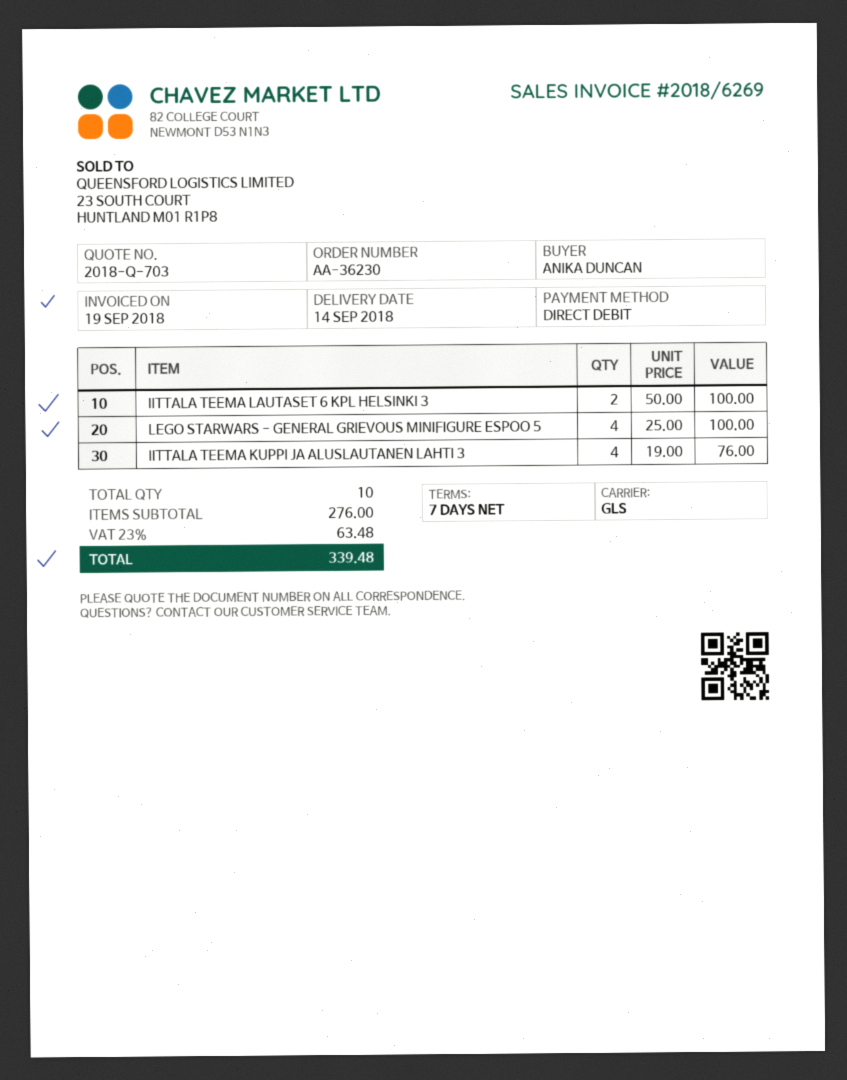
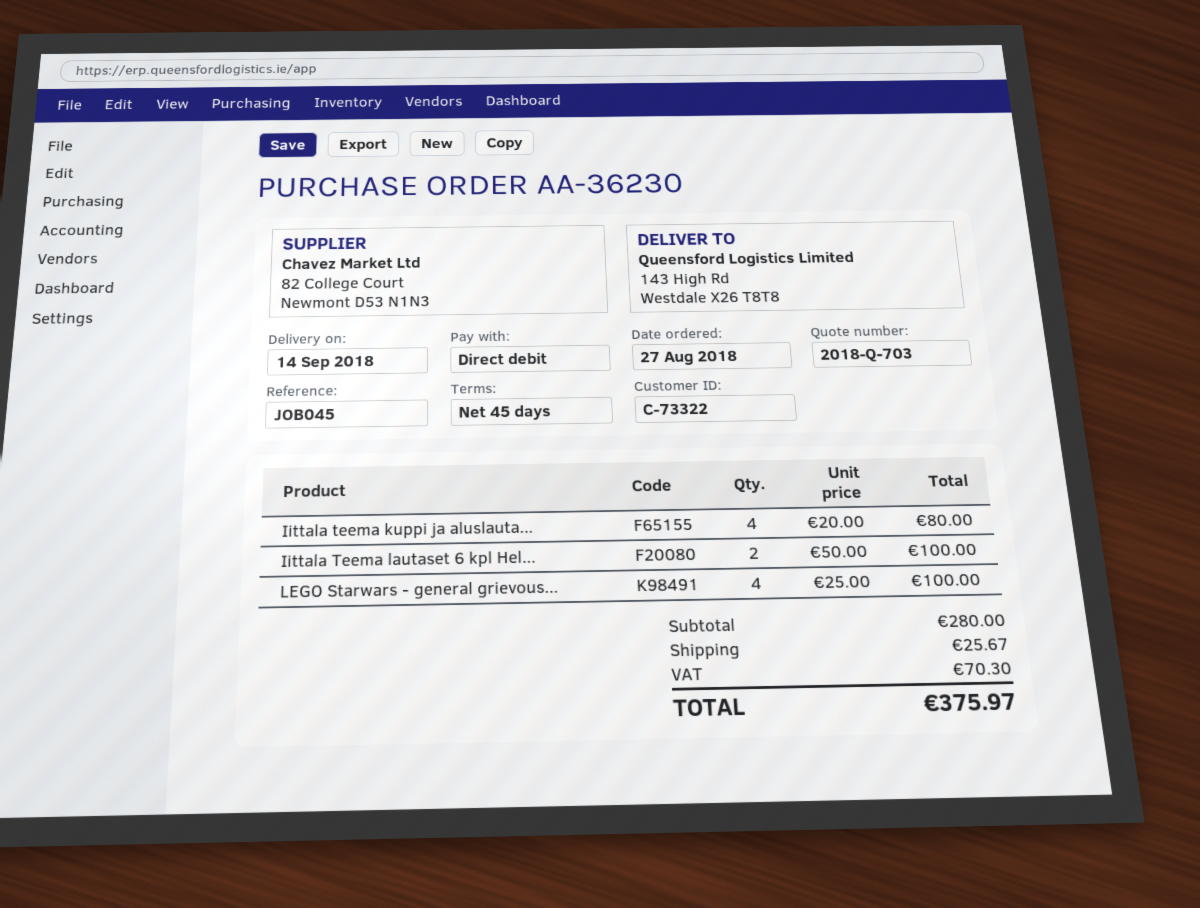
payment terms: 7 days -> 45 days
IITTALA TEEMA KUPPI JA ALUSLAUTANEN LAHTI 3: 4 x 19.00 = 76.00 -> 4 x 20.00 = 80.00
subtotal: 276.00 -> 280.00
shipping: none -> 25.67
tax: 63.48 -> 70.30
total: 339.48 -> 375.97

